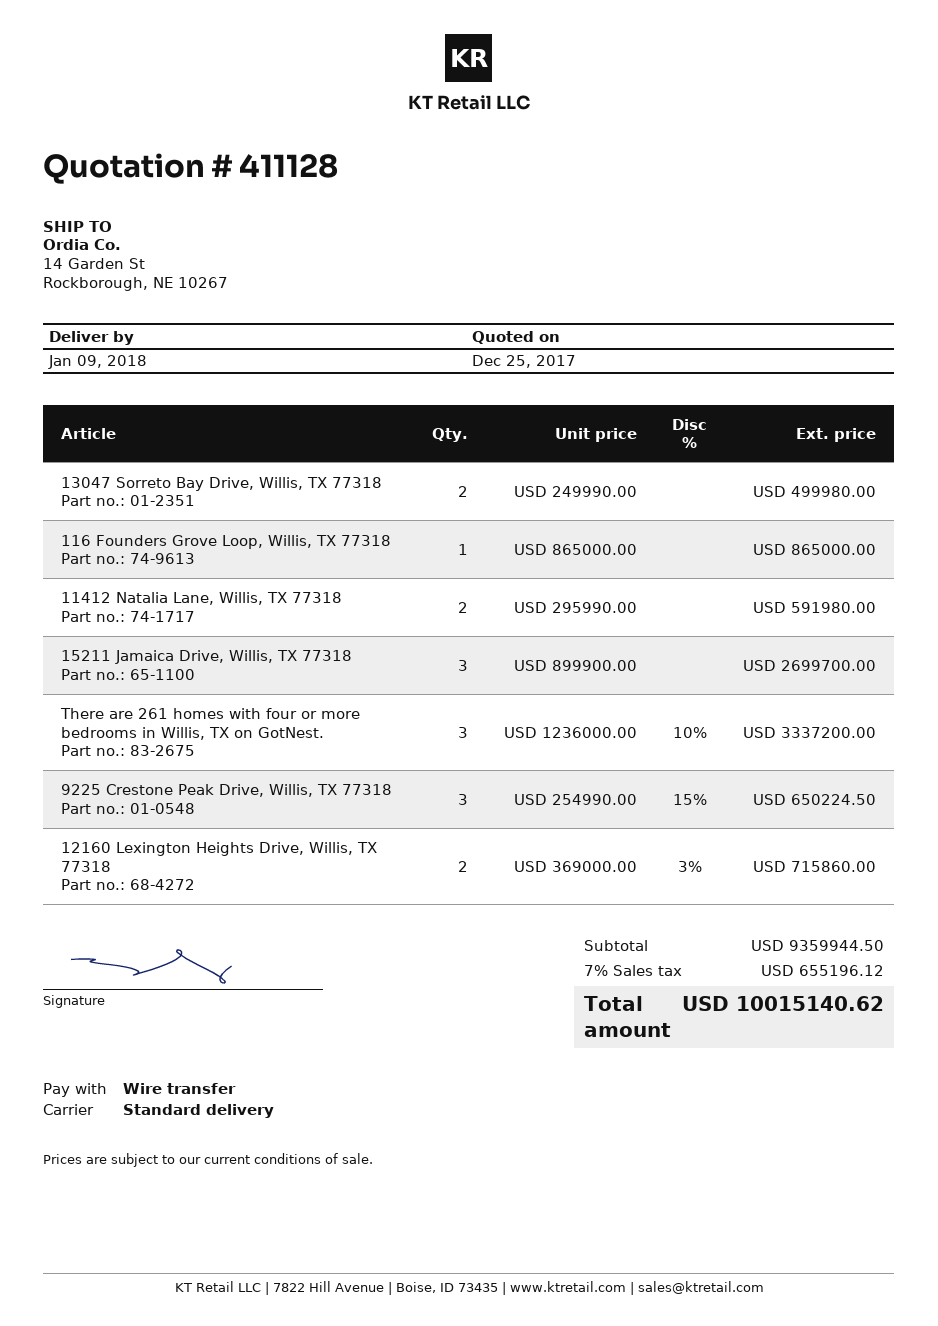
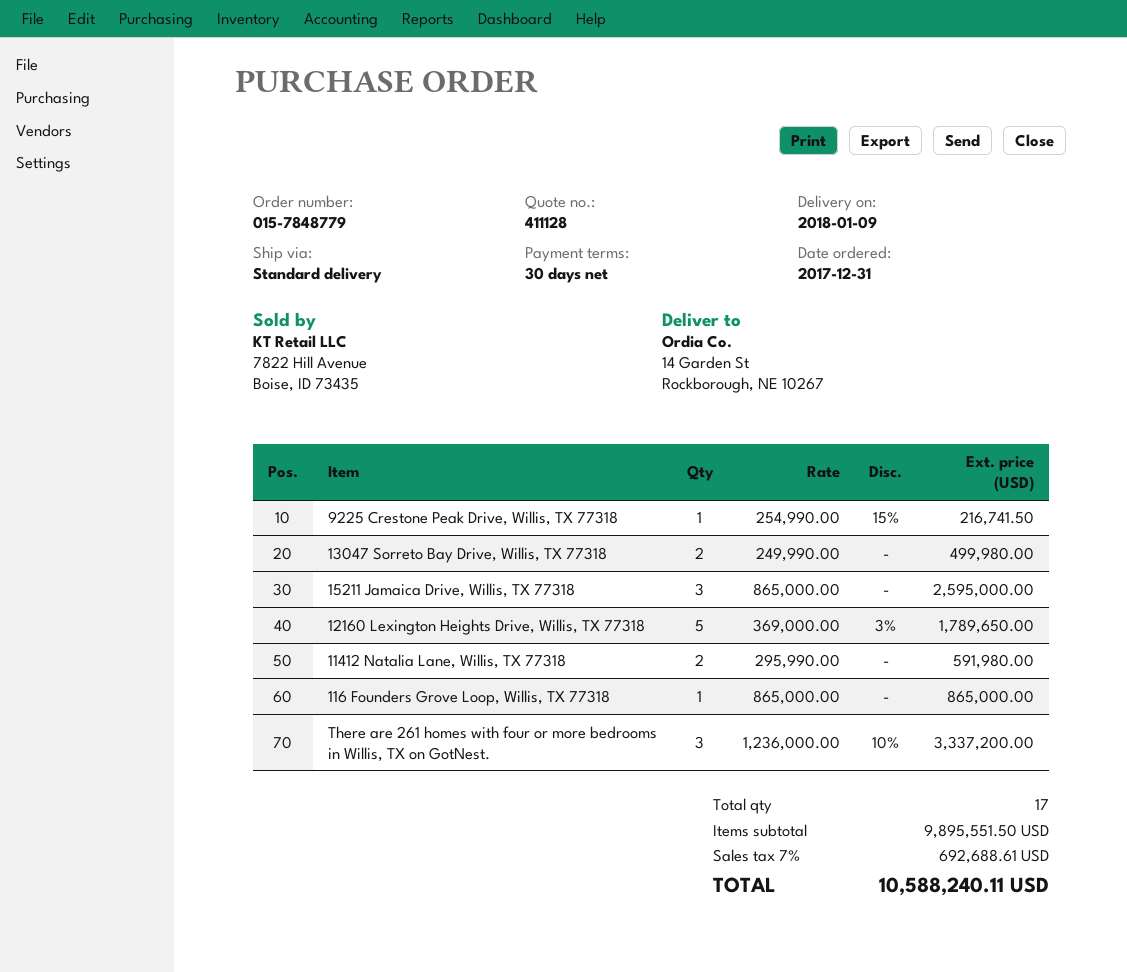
15211 Jamaica Drive, Willis, TX 77318: 3 x 899900.00 = 2699700.00 -> 3 x 865000.00 = 2595000.00
9225 Crestone Peak Drive, Willis, TX 77318: 3 x 254990.00 - 15% = 650224.50 -> 1 x 254990.00 - 15% = 216741.50
12160 Lexington Heights Drive, Willis, TX 77318: 2 x 369000.00 - 3% = 715860.00 -> 5 x 369000.00 - 3% = 1789650.00
subtotal: 9359944.50 -> 9895551.50
tax: 7% = 655196.12 -> 7% = 692688.61
total: 10015140.62 -> 10588240.11

